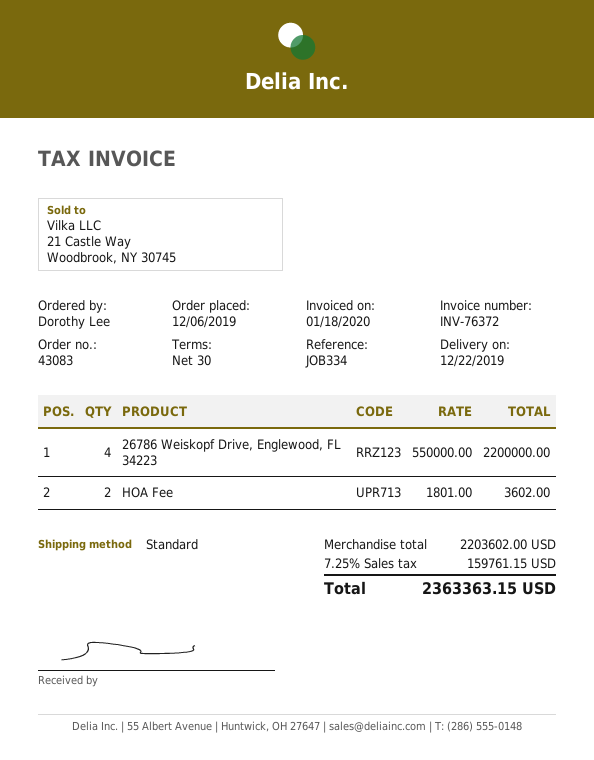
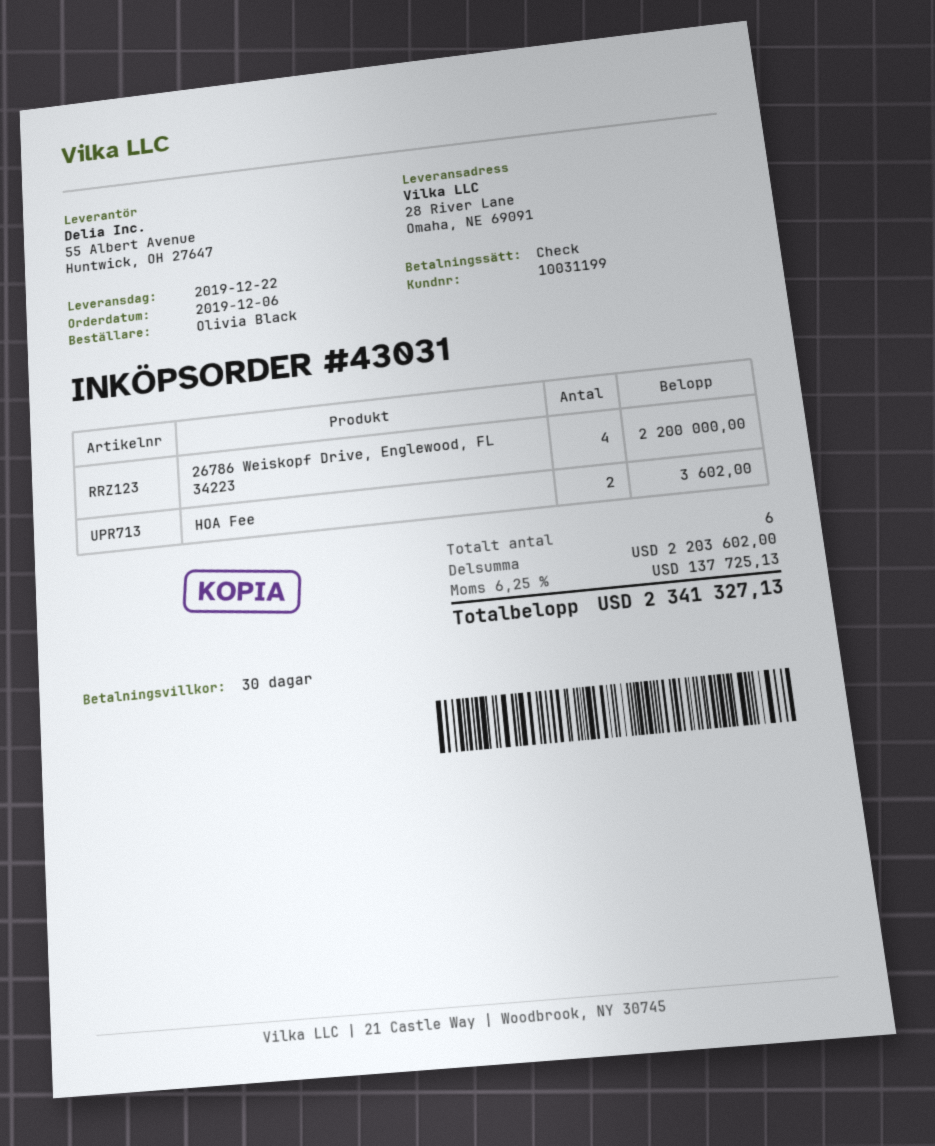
order number: 43083 -> 43031
ordered by: Dorothy Lee -> Olivia Black
tax: 7.25% = 159761.15 -> 6.25% = 137725.13
total: 2363363.15 -> 2341327.13

